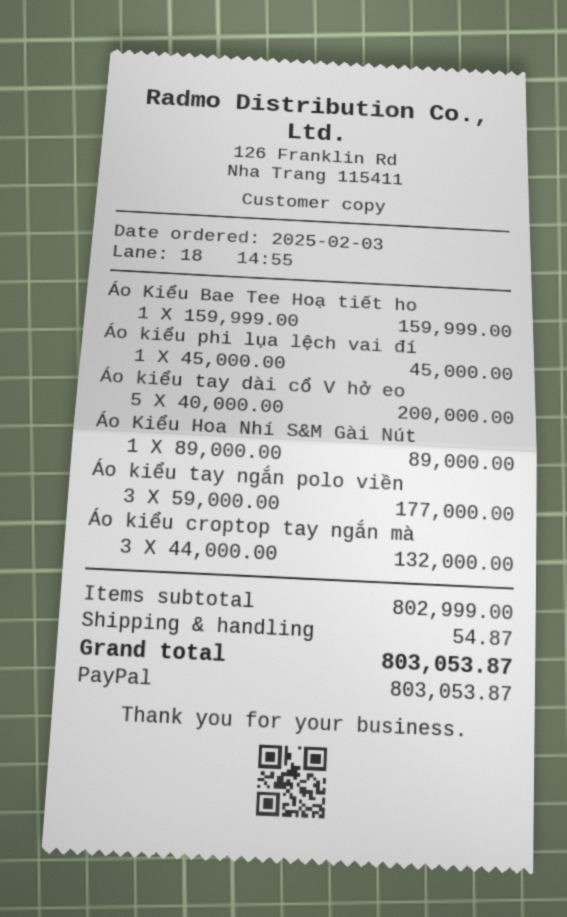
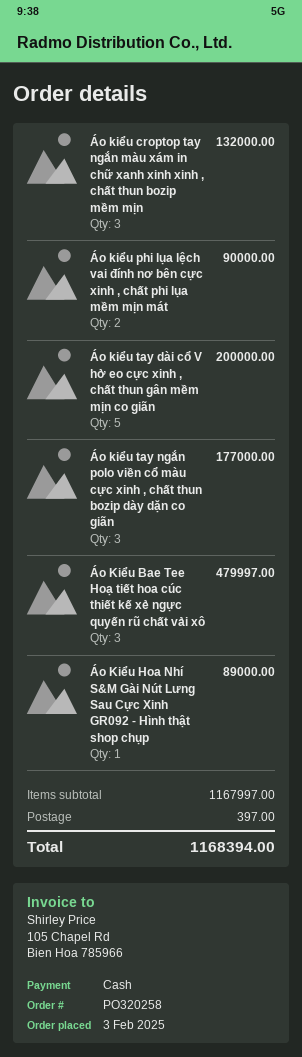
payment method: PayPal -> cash
Áo Kiểu Bae Tee Hoạ tiết ho: 1 for 159999.00 -> 3 for 479997.00
Áo kiểu phi lụa lệch vai đí: 1 for 45000.00 -> 2 for 90000.00
subtotal: 802999.00 -> 1167997.00
shipping: 54.87 -> 397.00
total: 803053.87 -> 1168394.00

